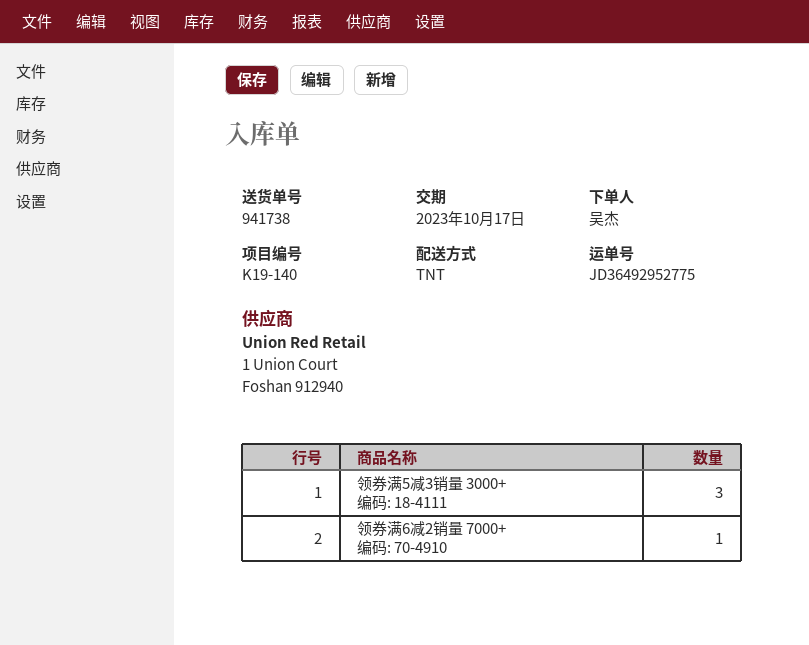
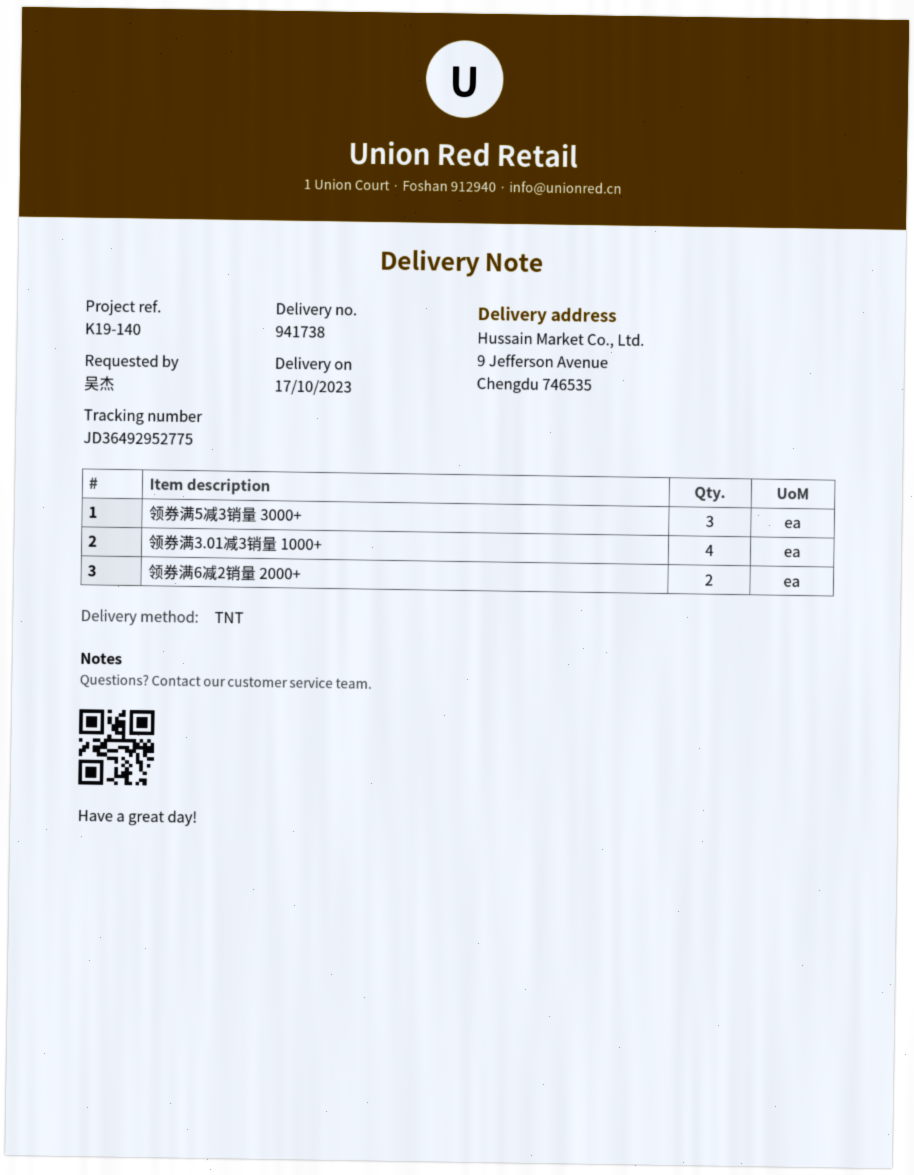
领券满6减2销量 7000+: 1 -> none
领券满3.01减3销量 1000+: none -> 4
领券满6减2销量 2000+: none -> 2

